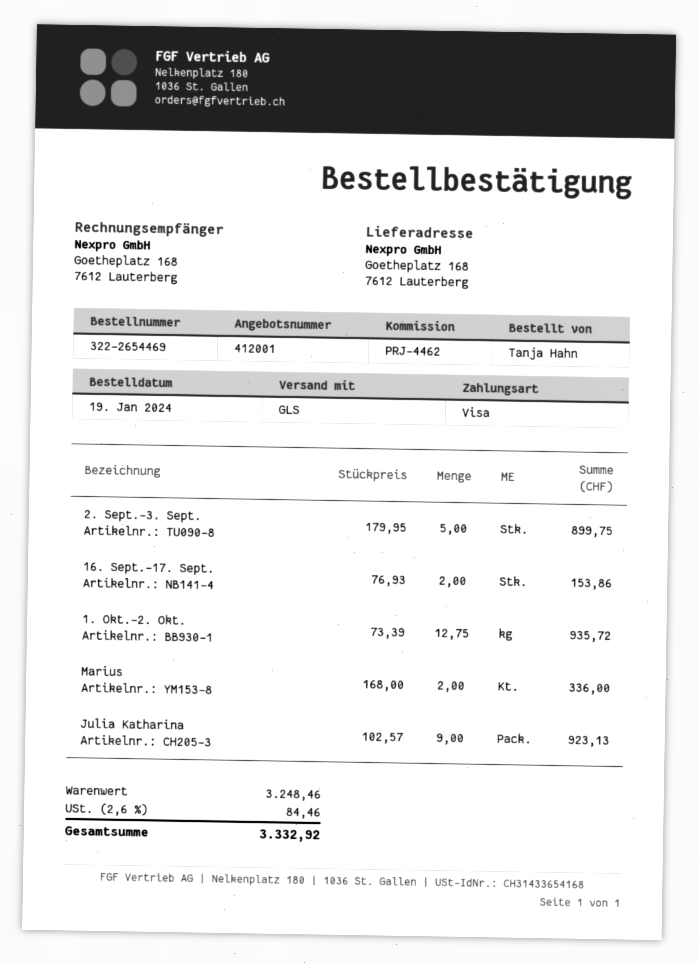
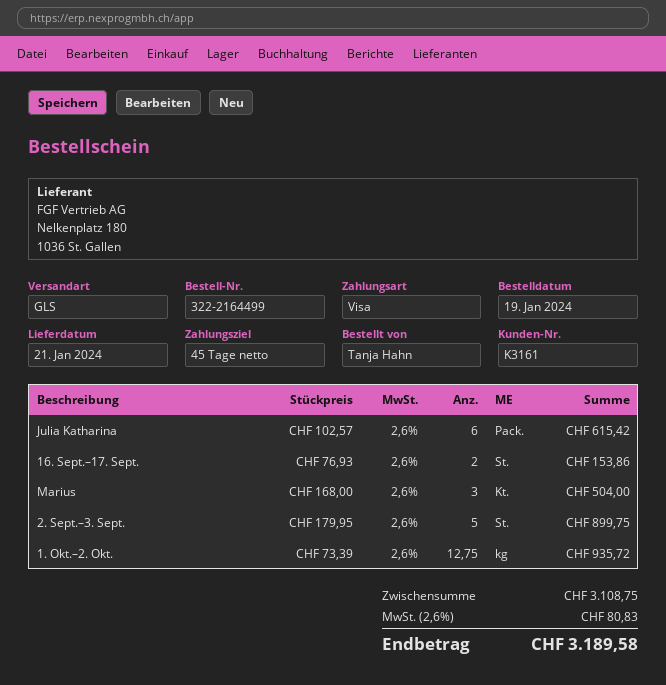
order number: 322-2654469 -> 322-2164499
Marius: 2 x 168.00 = 336.00 -> 3 x 168.00 = 504.00
Julia Katharina: 9 x 102.57 = 923.13 -> 6 x 102.57 = 615.42
subtotal: 3248.46 -> 3108.75
tax: 2.6% = 84.46 -> 2.6% = 80.83
total: 3332.92 -> 3189.58

